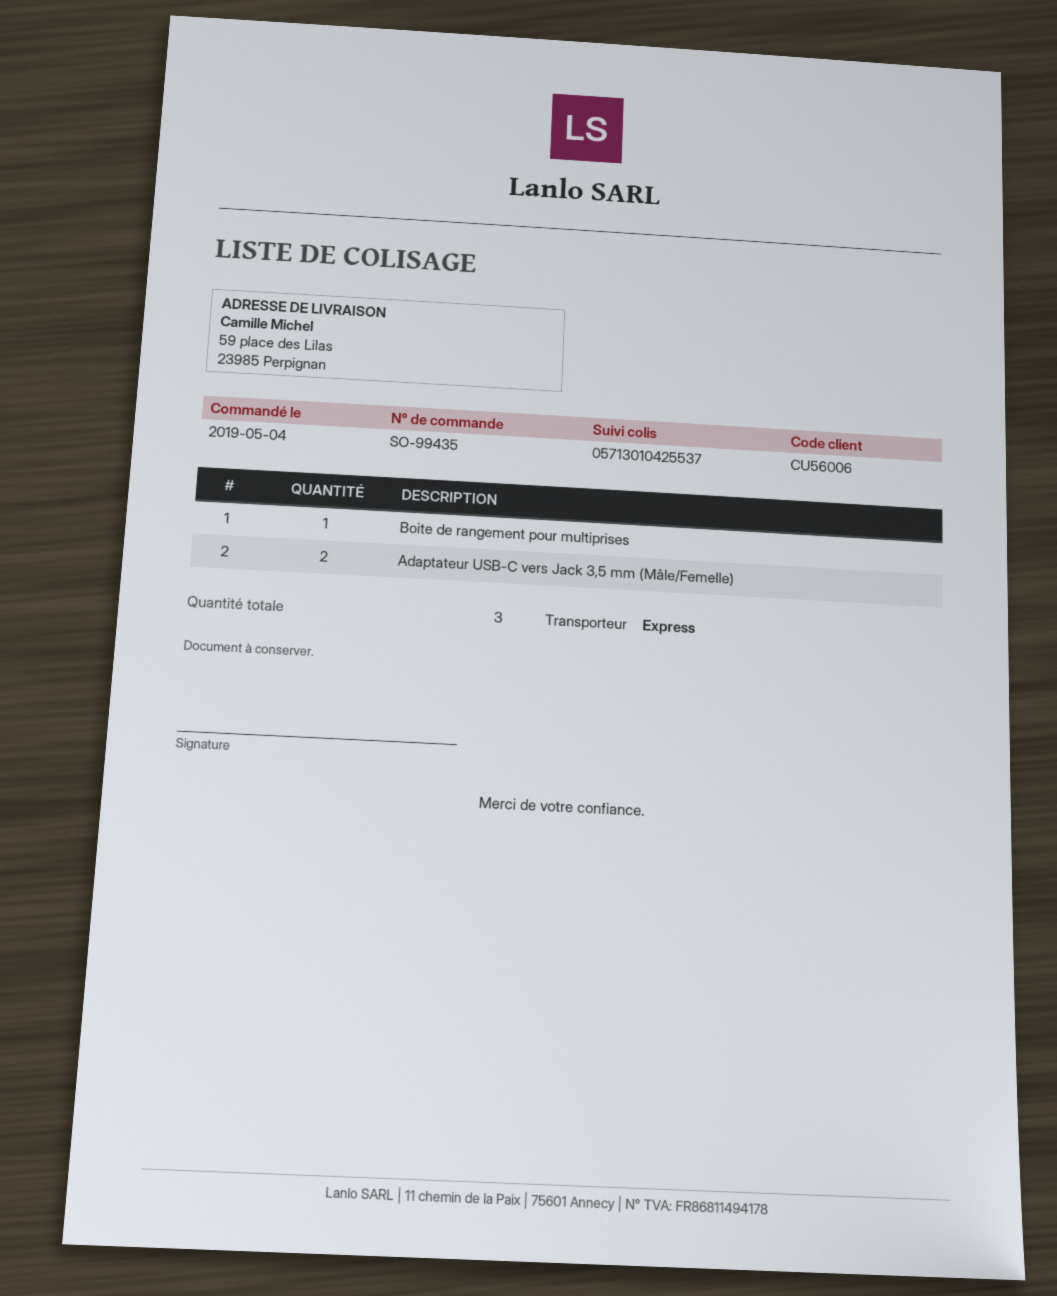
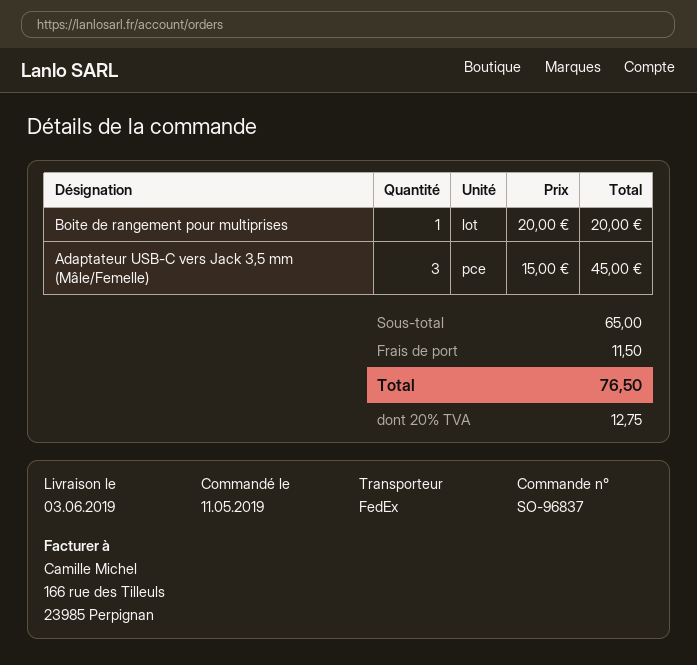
order number: SO-99435 -> SO-96837
order date: 2019-05-04 -> 2019-05-11
shipping method: express -> FedEx
Adaptateur USB-C vers Jack 3,5 mm (Mâle/Femelle): 2 -> 3

